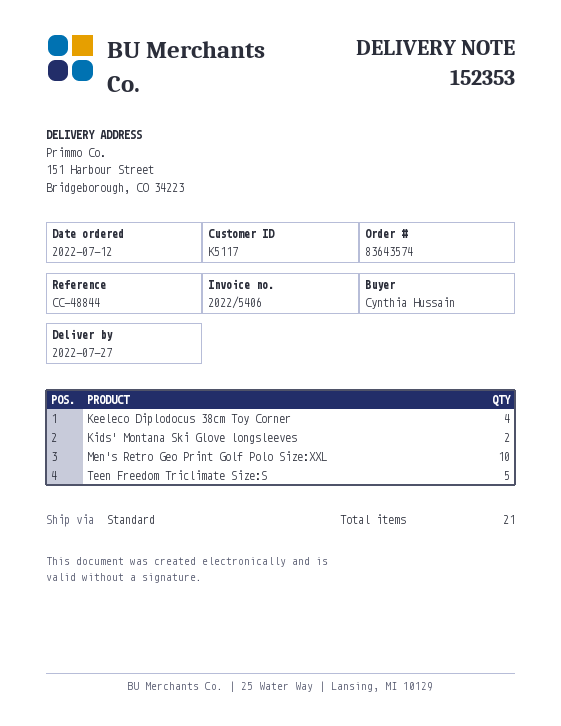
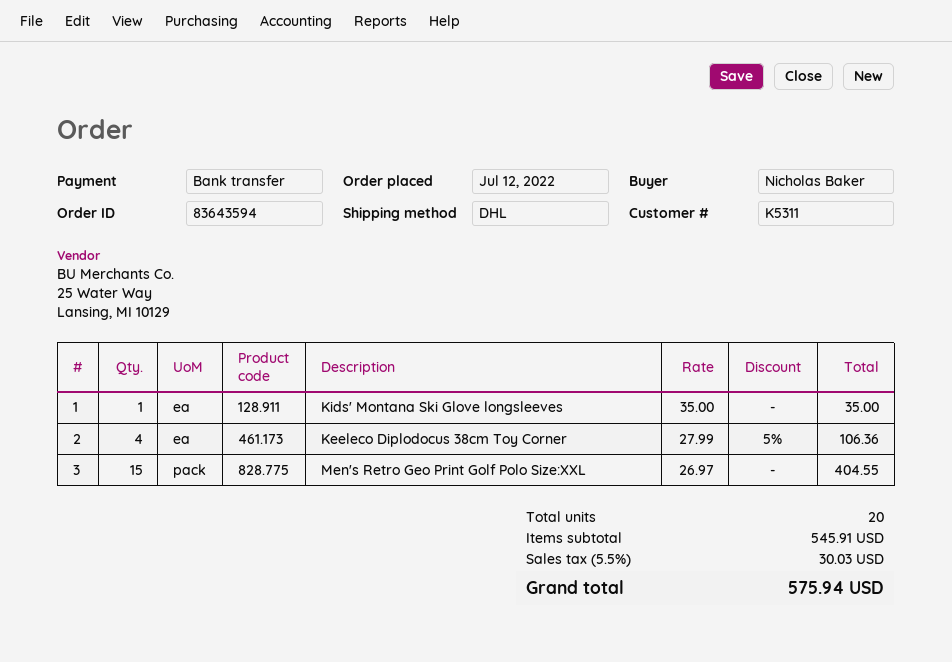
order number: 83643574 -> 83643594
customer number: K5117 -> K5311
ordered by: Cynthia Hussain -> Nicholas Baker
shipping method: standard -> DHL
Kids' Montana Ski Glove longsleeves: 2 -> 1
Men's Retro Geo Print Golf Polo Size:XXL: 10 -> 15
Teen Freedom Triclimate Size:S: 5 -> none
total quantity: 21 -> 20

